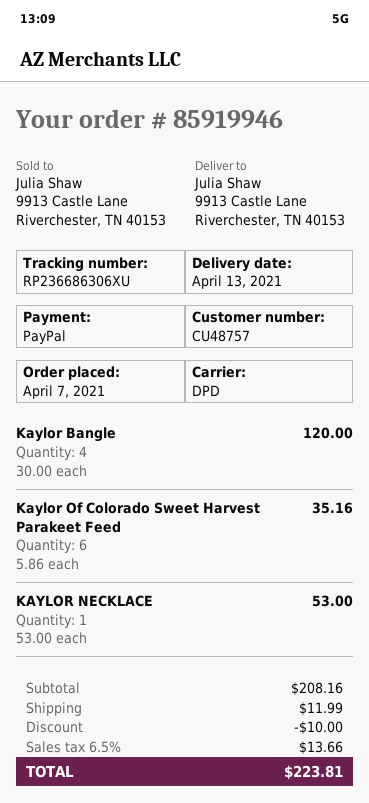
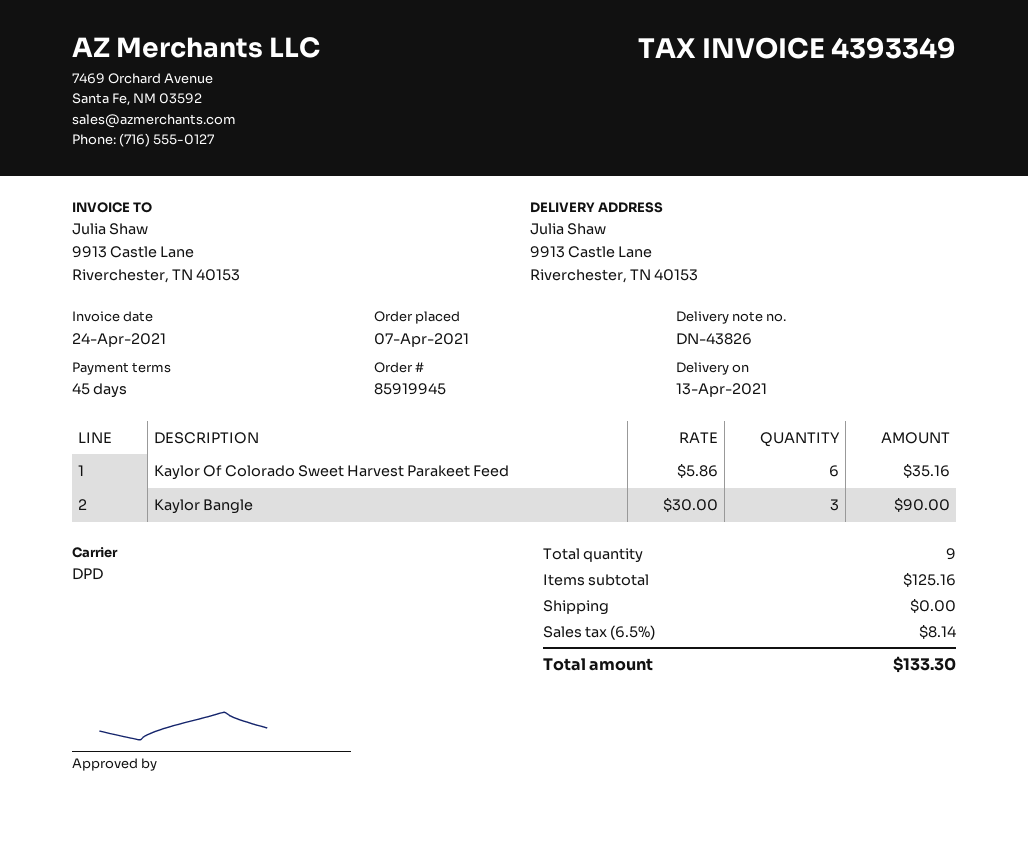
order number: 85919946 -> 85919945
Kaylor Bangle: 4 x 30.00 = 120.00 -> 3 x 30.00 = 90.00
KAYLOR NECKLACE: 1 x 53.00 = 53.00 -> none
subtotal: 208.16 -> 125.16
discount: 10.00 -> none
shipping: 11.99 -> 0.00
tax: 6.5% = 13.66 -> 6.5% = 8.14
total: 223.81 -> 133.30

